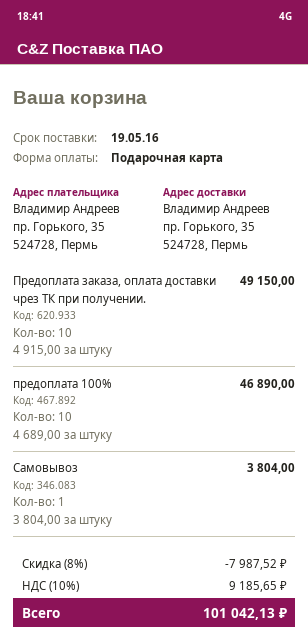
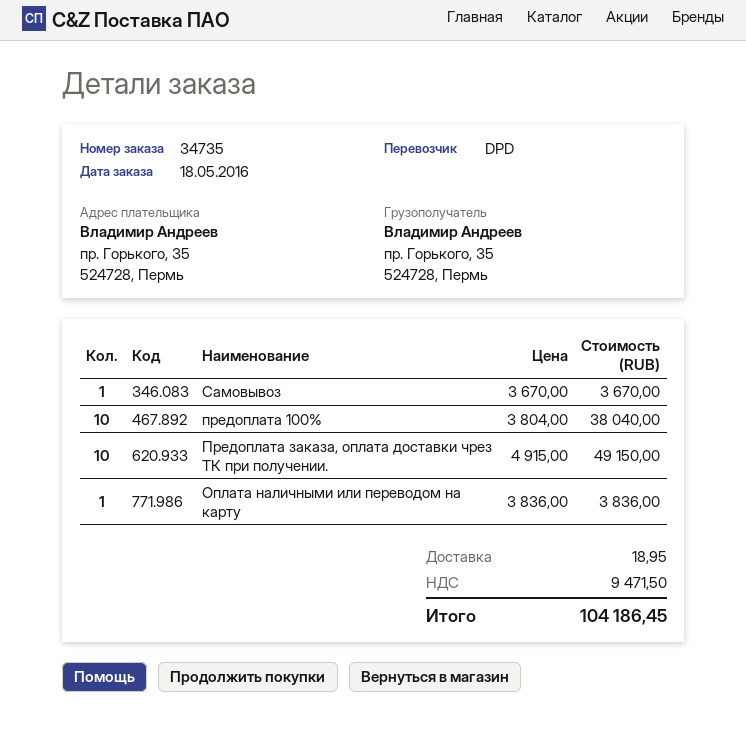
предоплата 100%: 10 x 4689.00 = 46890.00 -> 10 x 3804.00 = 38040.00
Самовывоз: 1 x 3804.00 = 3804.00 -> 1 x 3670.00 = 3670.00
Оплата наличными или переводом на карту: none -> 1 x 3836.00 = 3836.00
discount: 8% = 7987.52 -> none
shipping: none -> 18.95
tax: 9185.65 -> 9471.50
total: 101042.13 -> 104186.45

